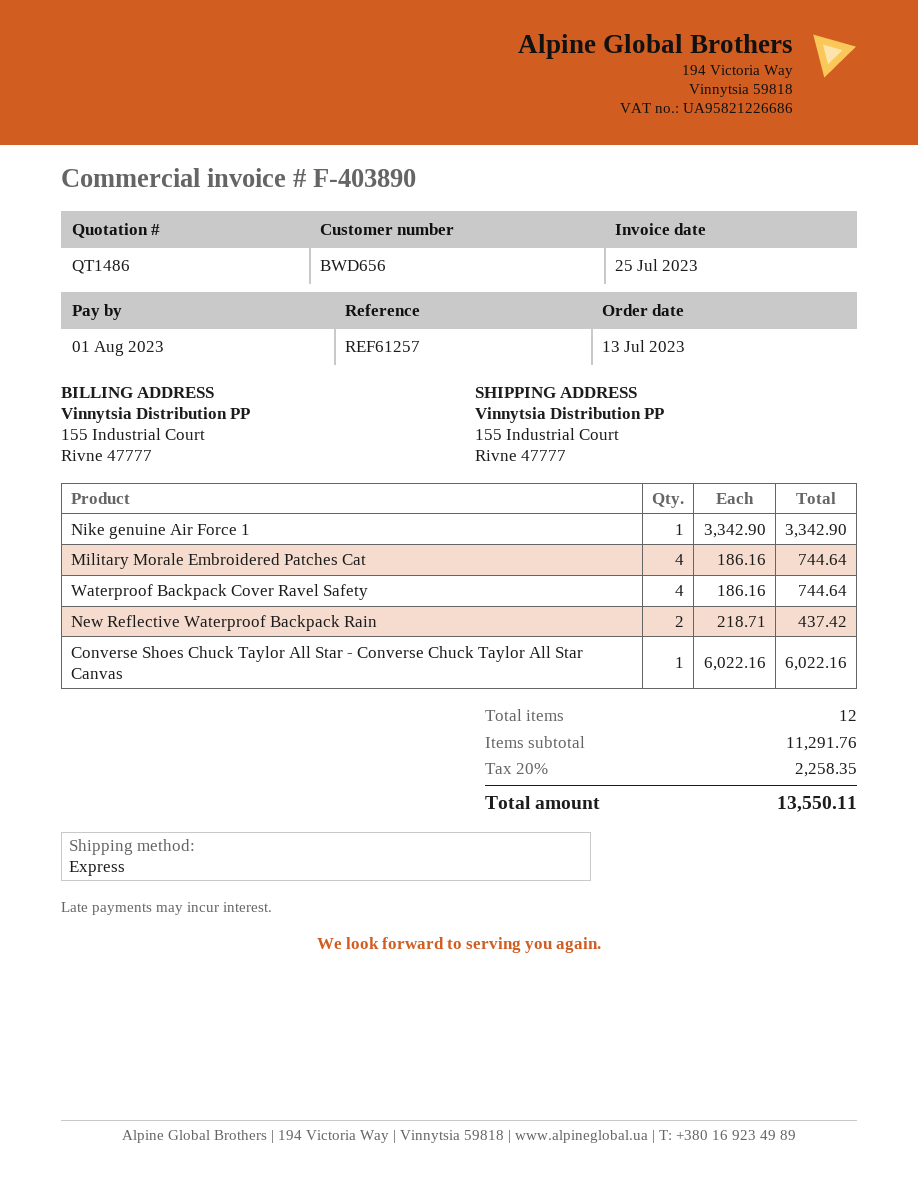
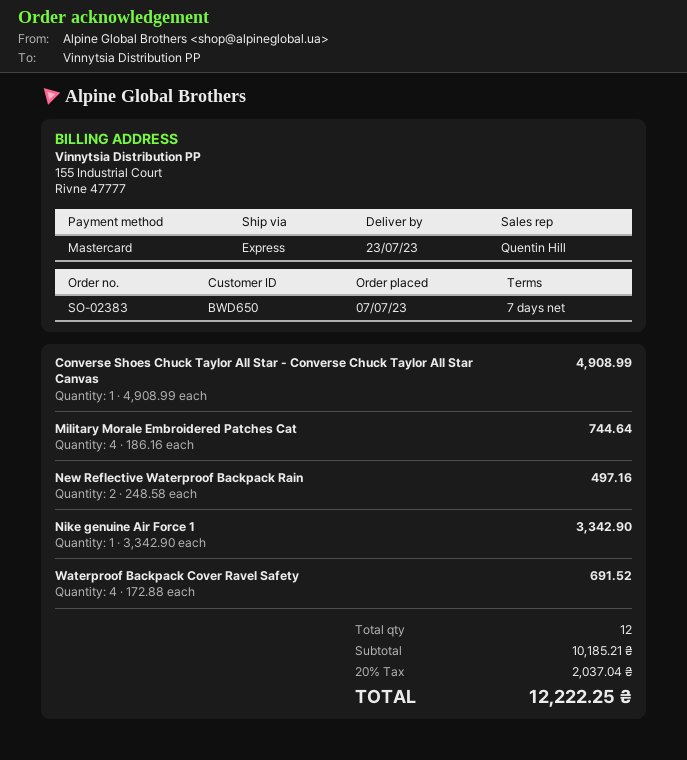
order date: 2023-07-13 -> 2023-07-07
customer number: BWD656 -> BWD650
Waterproof Backpack Cover Ravel Safety: 4 x 186.16 = 744.64 -> 4 x 172.88 = 691.52
New Reflective Waterproof Backpack Rain: 2 x 218.71 = 437.42 -> 2 x 248.58 = 497.16
Converse Shoes Chuck Taylor All Star - Converse Chuck Taylor All Star Canvas: 1 x 6022.16 = 6022.16 -> 1 x 4908.99 = 4908.99
subtotal: 11291.76 -> 10185.21
tax: 20% = 2258.35 -> 20% = 2037.04
total: 13550.11 -> 12222.25

